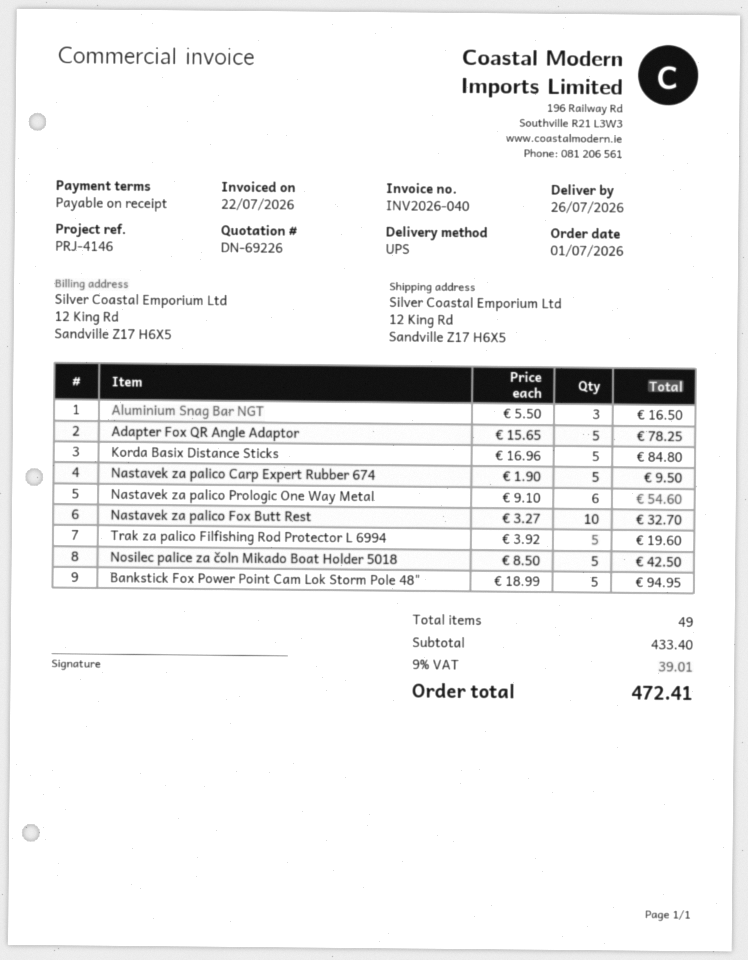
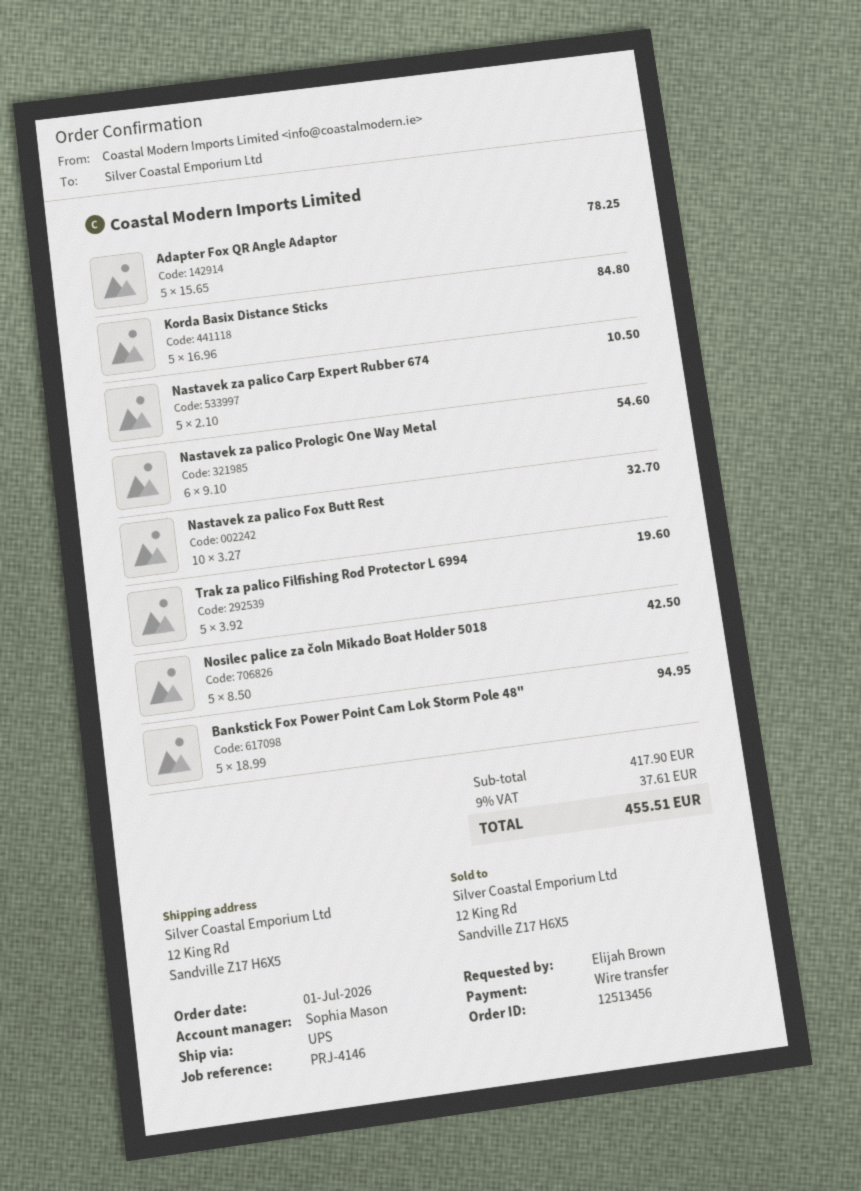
Aluminium Snag Bar NGT: 3 x 5.50 = 16.50 -> none
Nastavek za palico Carp Expert Rubber 674: 5 x 1.90 = 9.50 -> 5 x 2.10 = 10.50
subtotal: 433.40 -> 417.90
tax: 9% = 39.01 -> 9% = 37.61
total: 472.41 -> 455.51

